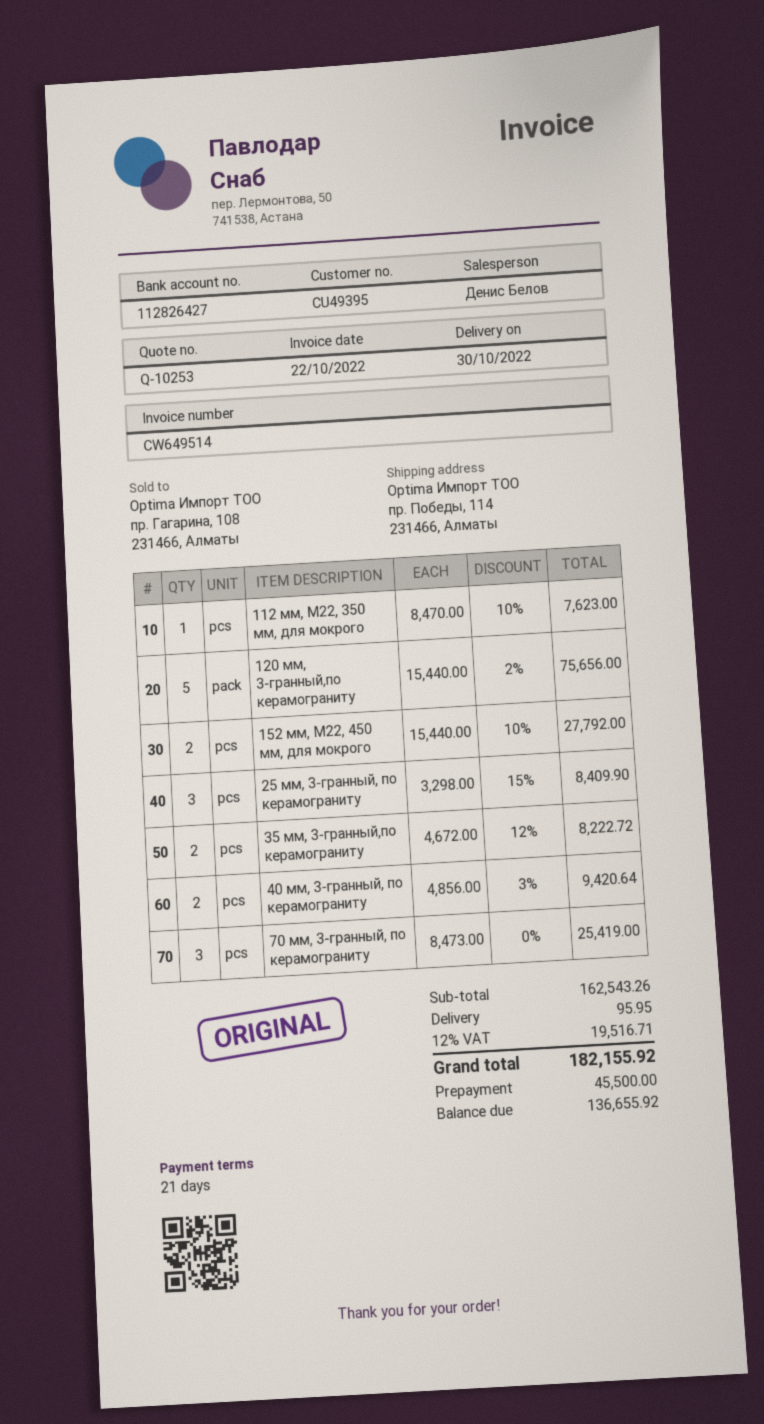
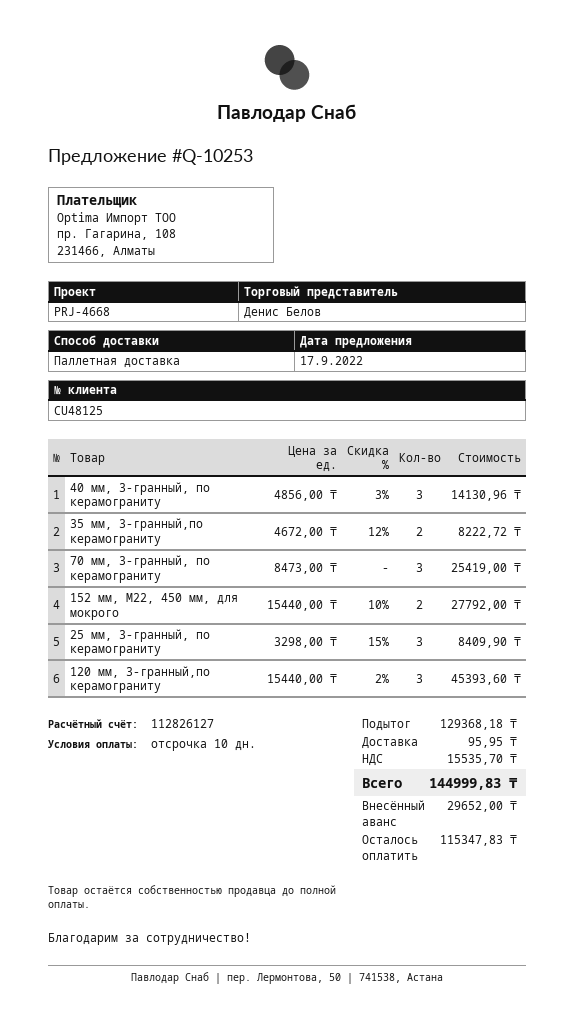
payment terms: 21 days -> 10 days
customer number: CU49395 -> CU48125
bank account: 112826427 -> 112826127
112 мм, M22, 350 мм, для мокрого: 1 x 8470.00 - 10% = 7623.00 -> none
120 мм, 3-гранный,по керамограниту: 5 x 15440.00 - 2% = 75656.00 -> 3 x 15440.00 - 2% = 45393.60
40 мм, 3-гранный, по керамограниту: 2 x 4856.00 - 3% = 9420.64 -> 3 x 4856.00 - 3% = 14130.96
subtotal: 162543.26 -> 129368.18
tax: 19516.71 -> 15535.70
total: 182155.92 -> 144999.83
deposit: 45500.00 -> 29652.00
balance: 136655.92 -> 115347.83

